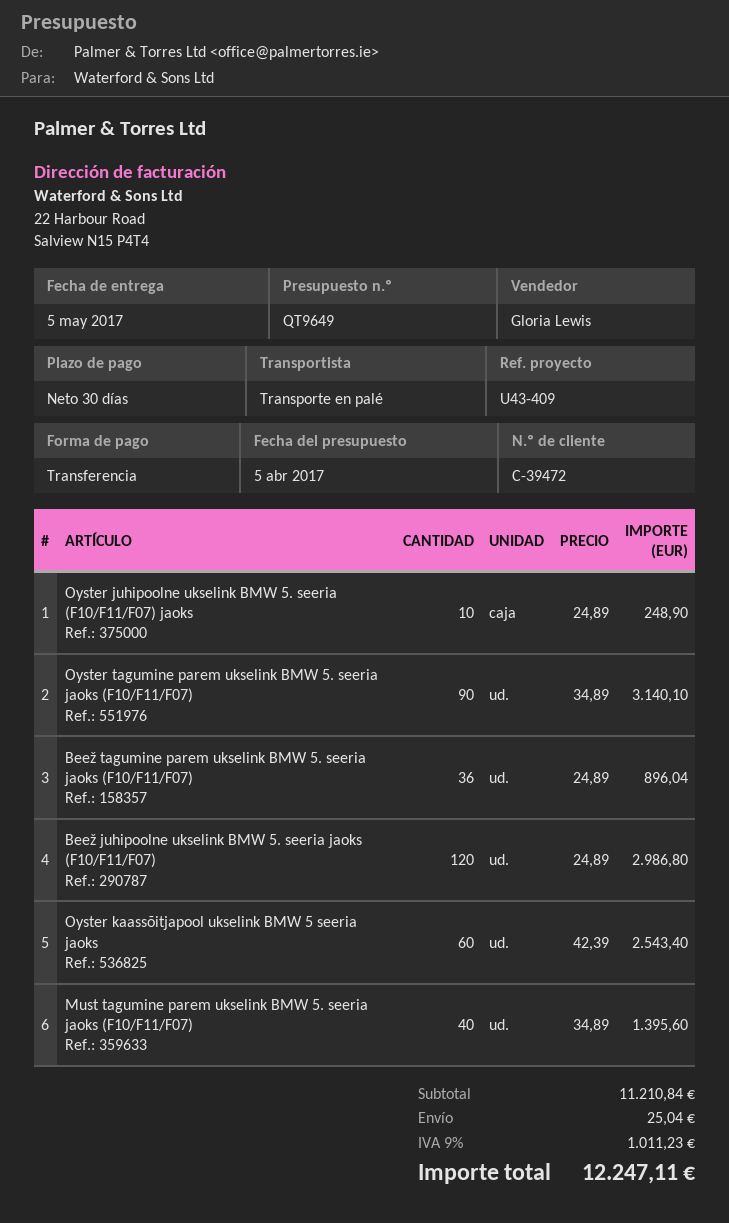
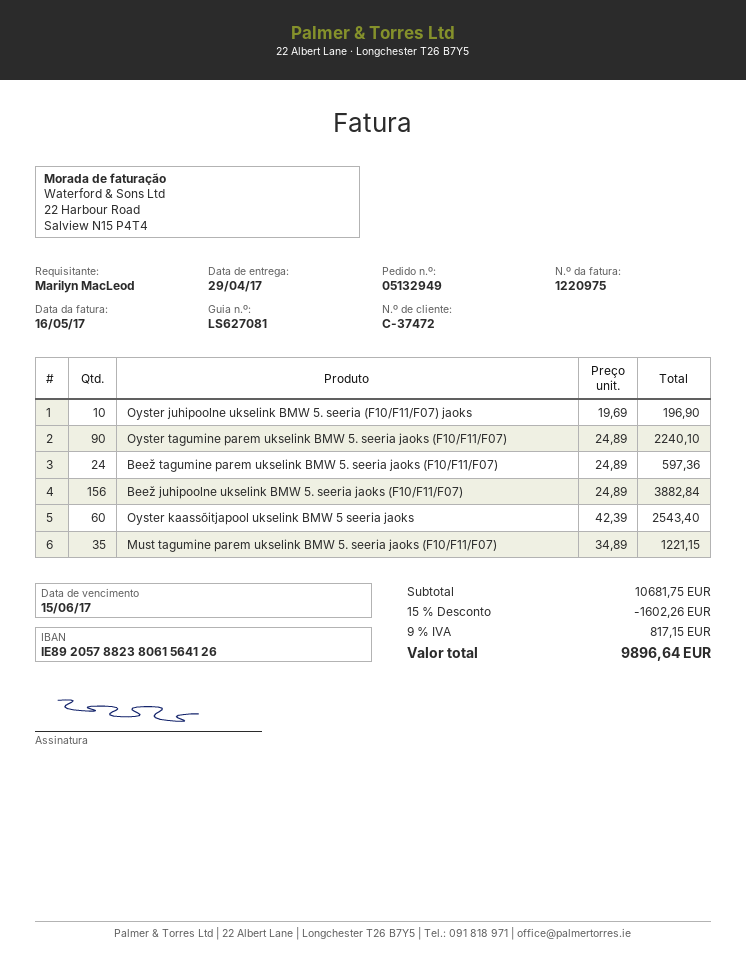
delivery date: 2017-05-05 -> 2017-04-29
customer number: C-39472 -> C-37472
Oyster juhipoolne ukselink BMW 5. seeria (F10/F11/F07) jaoks: 10 x 24.89 = 248.90 -> 10 x 19.69 = 196.90
Oyster tagumine parem ukselink BMW 5. seeria jaoks (F10/F11/F07): 90 x 34.89 = 3140.10 -> 90 x 24.89 = 2240.10
Beež tagumine parem ukselink BMW 5. seeria jaoks (F10/F11/F07): 36 x 24.89 = 896.04 -> 24 x 24.89 = 597.36
Beež juhipoolne ukselink BMW 5. seeria jaoks (F10/F11/F07): 120 x 24.89 = 2986.80 -> 156 x 24.89 = 3882.84
Must tagumine parem ukselink BMW 5. seeria jaoks (F10/F11/F07): 40 x 34.89 = 1395.60 -> 35 x 34.89 = 1221.15
subtotal: 11210.84 -> 10681.75
discount: none -> 15% = 1602.26
shipping: 25.04 -> none
tax: 9% = 1011.23 -> 9% = 817.15
total: 12247.11 -> 9896.64

